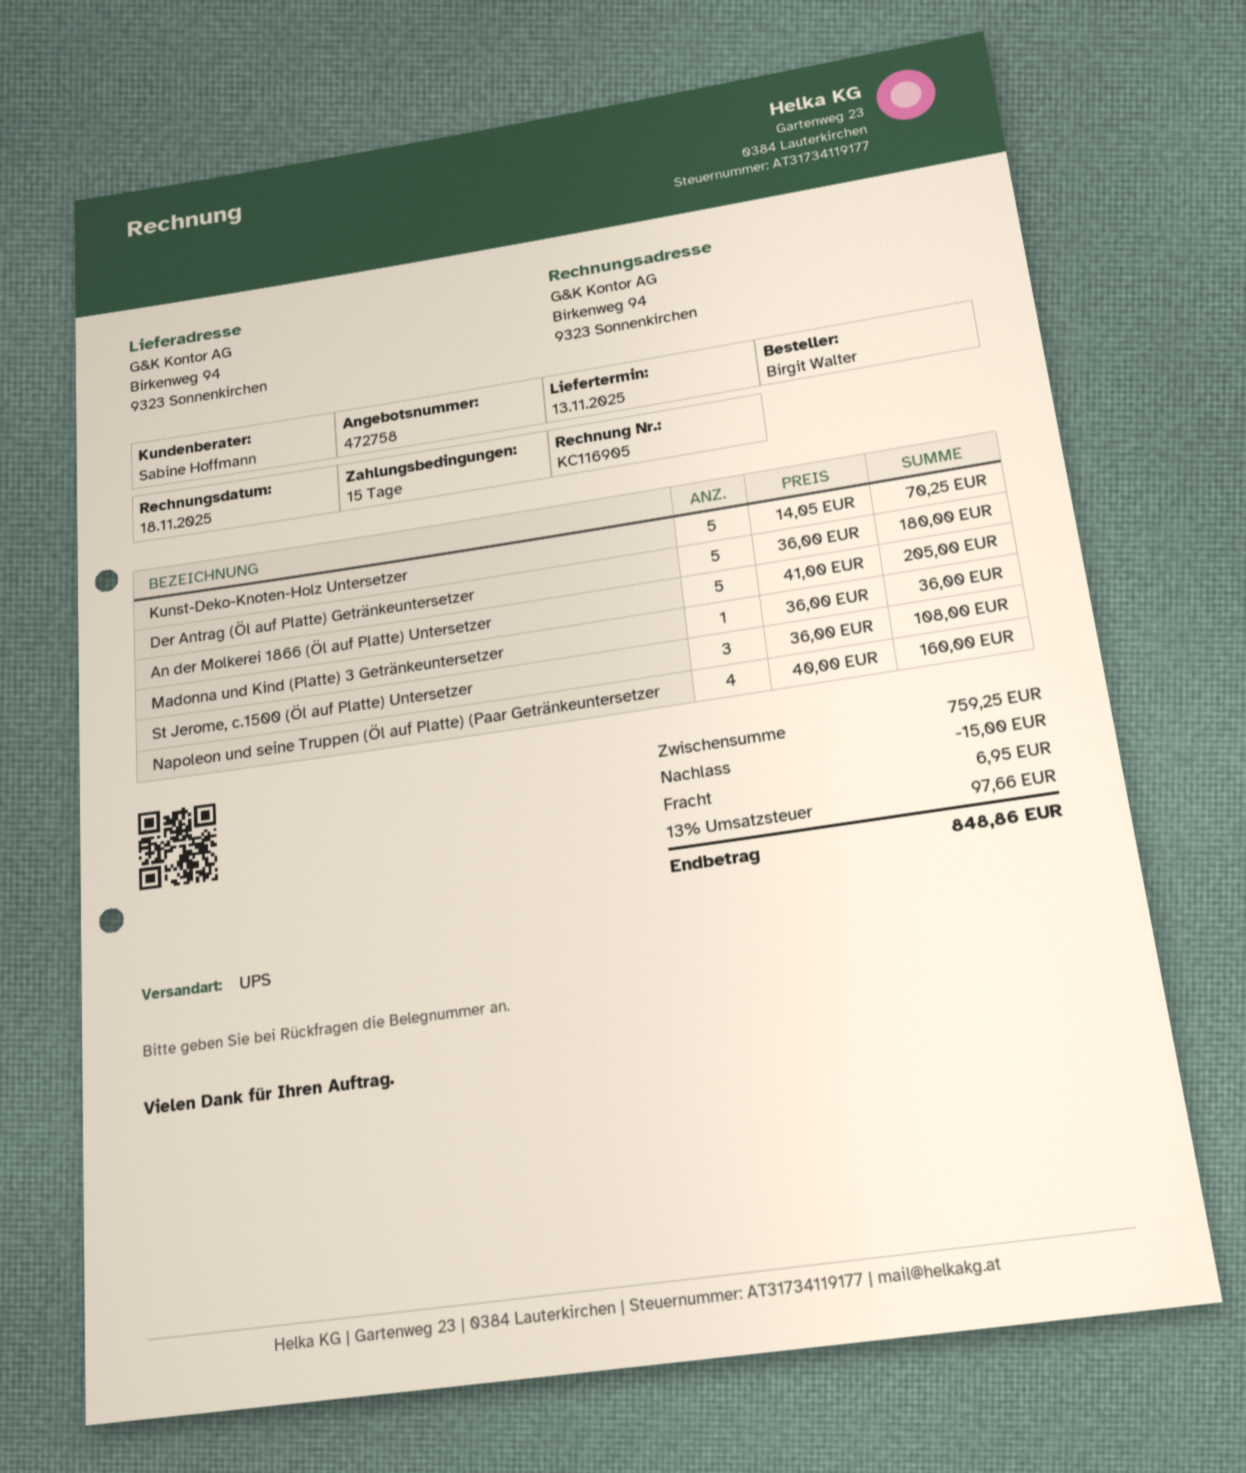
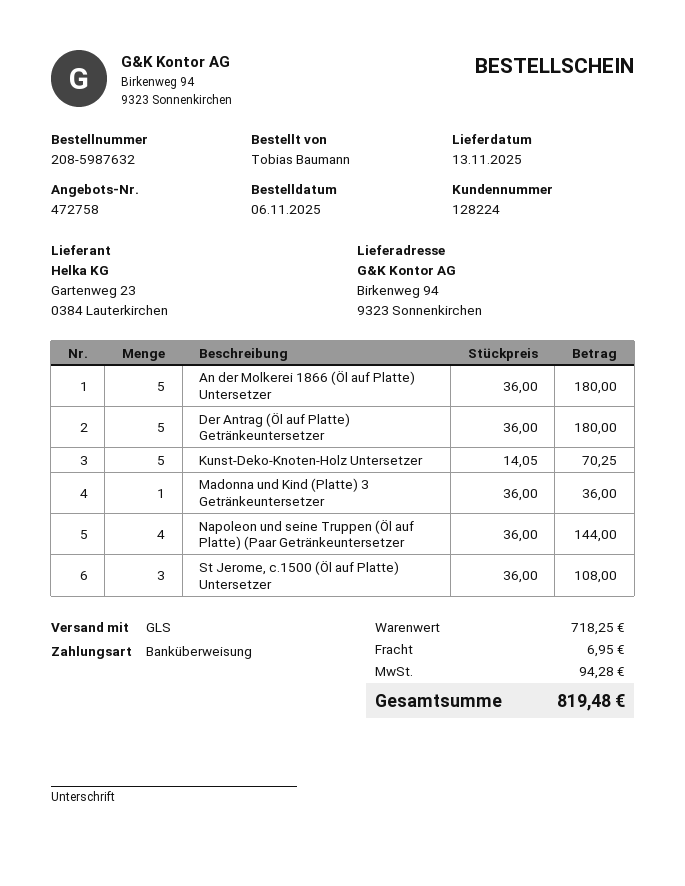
ordered by: Birgit Walter -> Tobias Baumann
shipping method: UPS -> GLS
An der Molkerei 1866 (Öl auf Platte) Untersetzer: 5 x 41.00 = 205.00 -> 5 x 36.00 = 180.00
Napoleon und seine Truppen (Öl auf Platte) (Paar Getränkeuntersetzer: 4 x 40.00 = 160.00 -> 4 x 36.00 = 144.00
subtotal: 759.25 -> 718.25
discount: 15.00 -> none
tax: 97.66 -> 94.28
total: 848.86 -> 819.48

